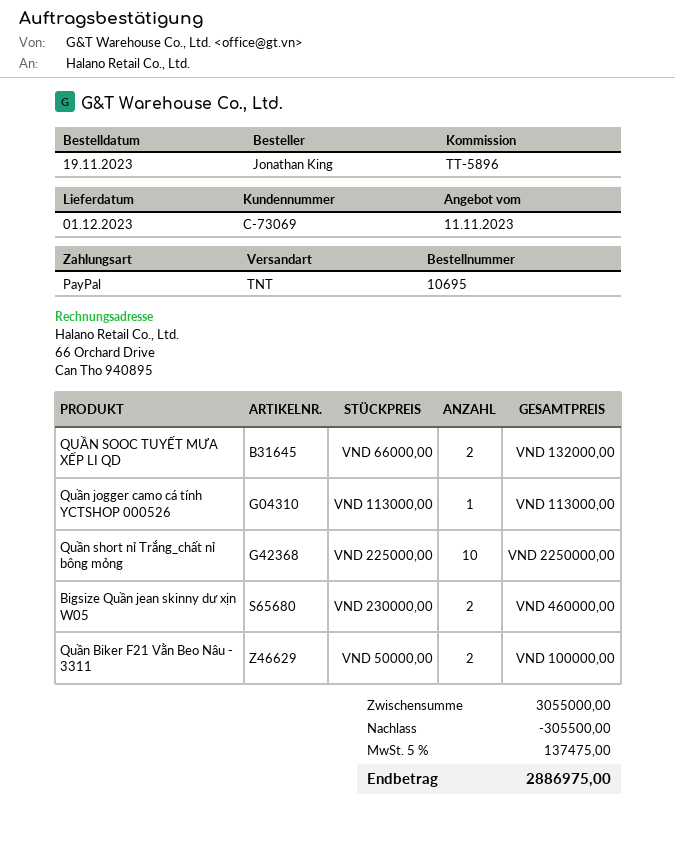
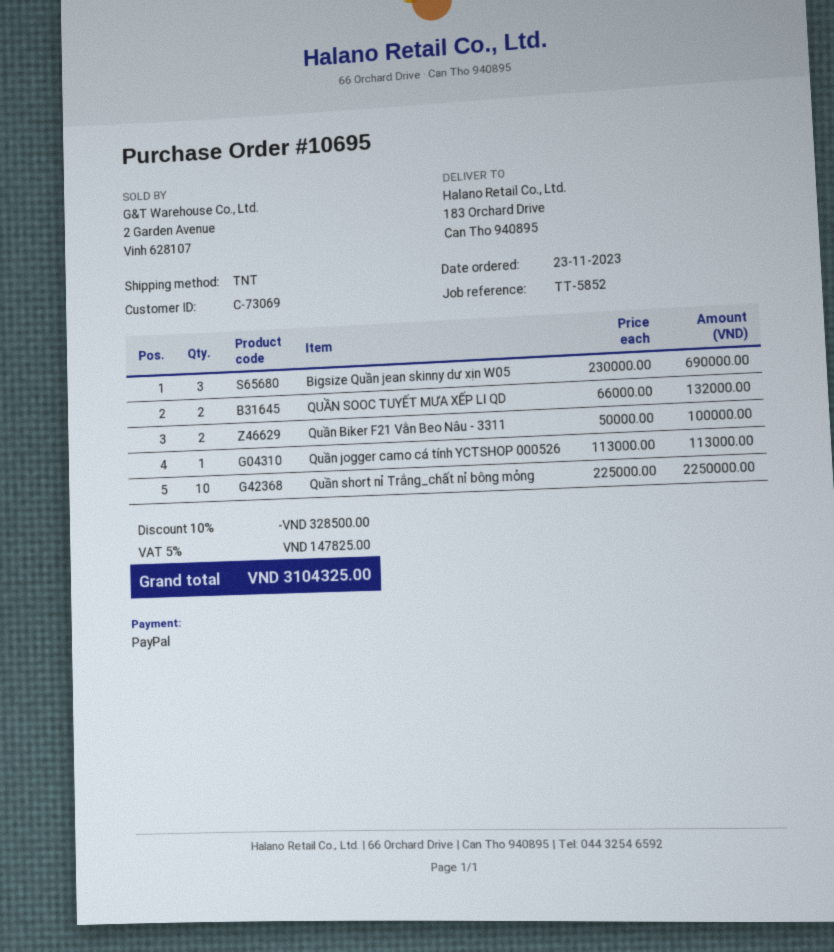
order date: 2023-11-19 -> 2023-11-23
reference: TT-5896 -> TT-5852
Bigsize Quần jean skinny dư xịn W05: 2 x 230000.00 = 460000.00 -> 3 x 230000.00 = 690000.00
discount: 305500.00 -> 328500.00
tax: 5% = 137475.00 -> 5% = 147825.00
total: 2886975.00 -> 3104325.00

